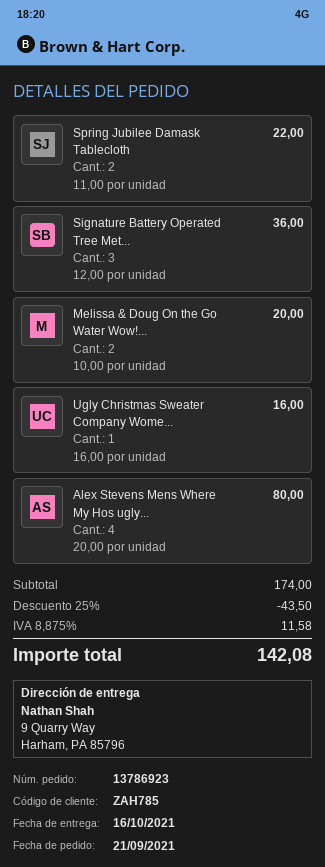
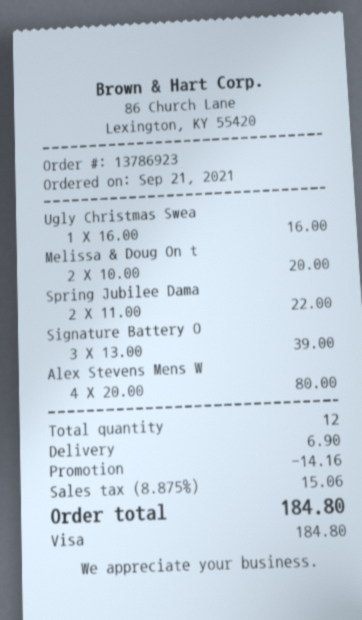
Signature Battery Operated Tree Met...: 3 x 12.00 = 36.00 -> 3 x 13.00 = 39.00
discount: 43.50 -> 14.16
shipping: none -> 6.90
tax: 8.875% = 11.58 -> 8.875% = 15.06
total: 142.08 -> 184.80

